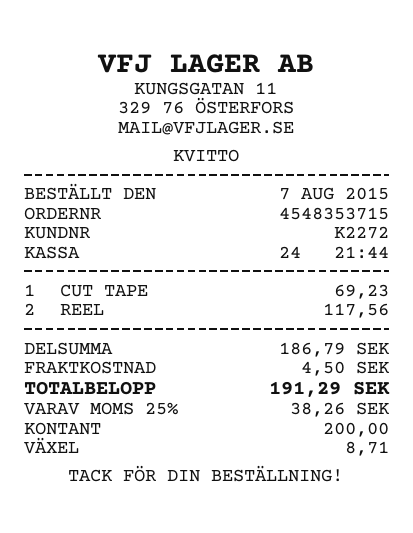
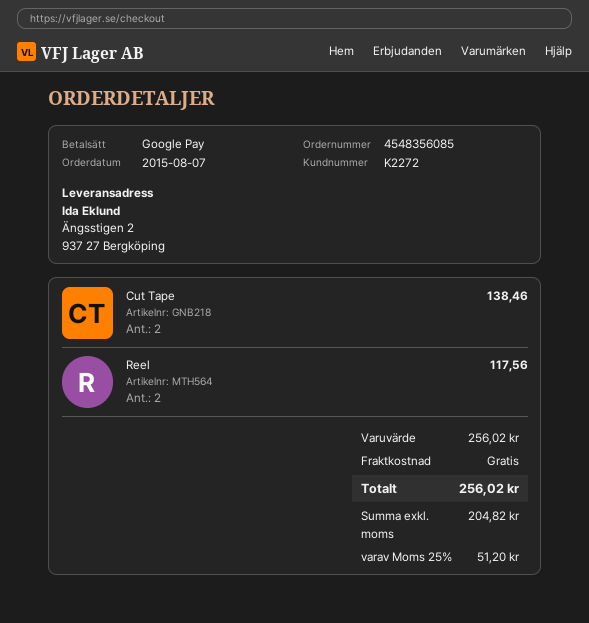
order number: 4548353715 -> 4548356085
payment method: cash -> Google Pay
CUT TAPE: 1 for 69.23 -> 2 for 138.46
subtotal: 186.79 -> 256.02
shipping: 4.50 -> 0.00
tax: 25% = 38.26 -> 25% = 51.20
total: 191.29 -> 256.02

